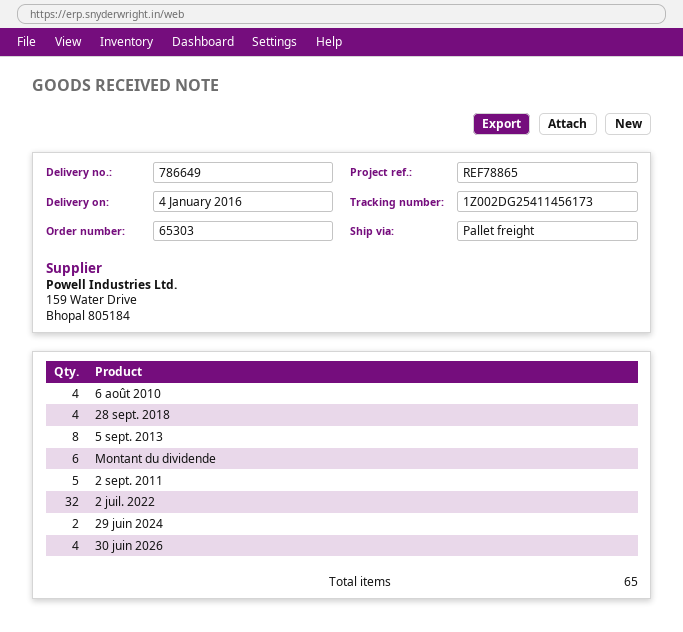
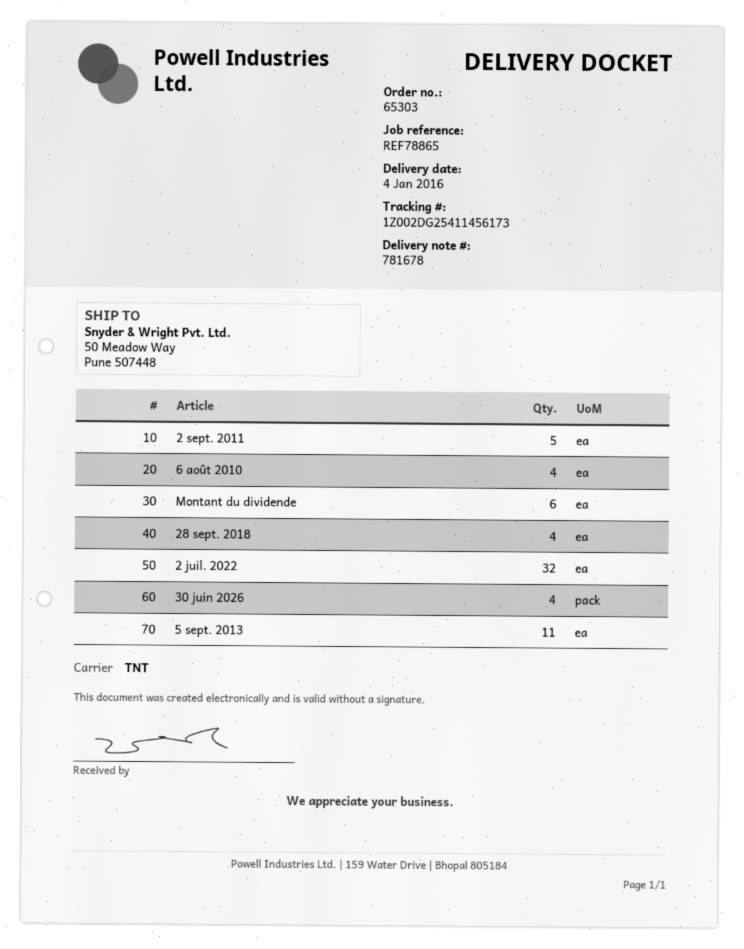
delivery note number: 786649 -> 781678
shipping method: pallet freight -> TNT
5 sept. 2013: 8 -> 11
29 juin 2024: 2 -> none

